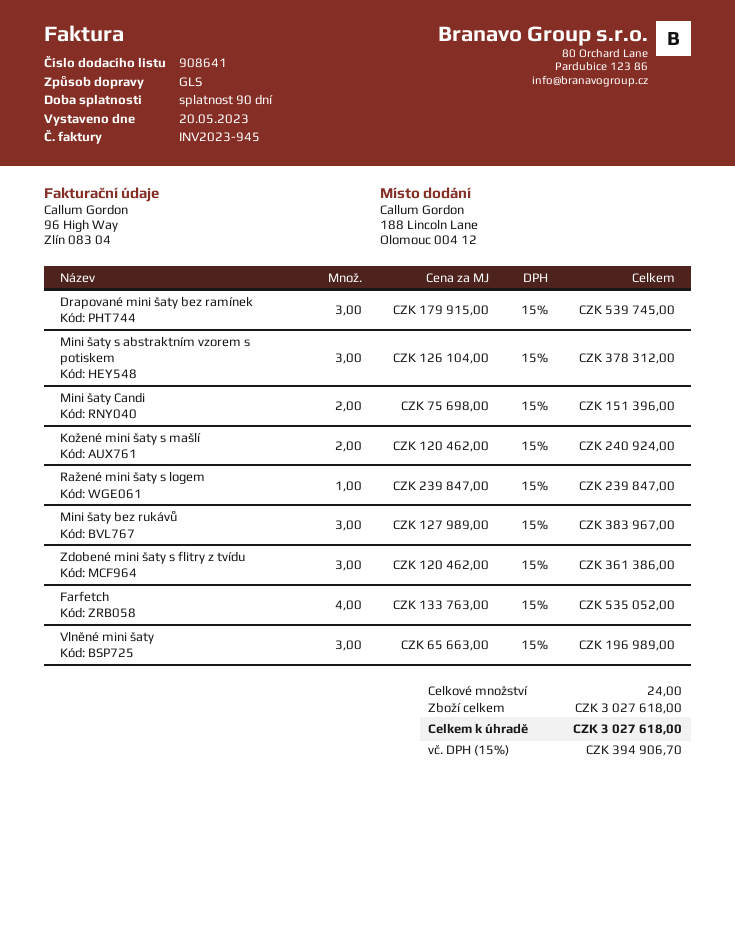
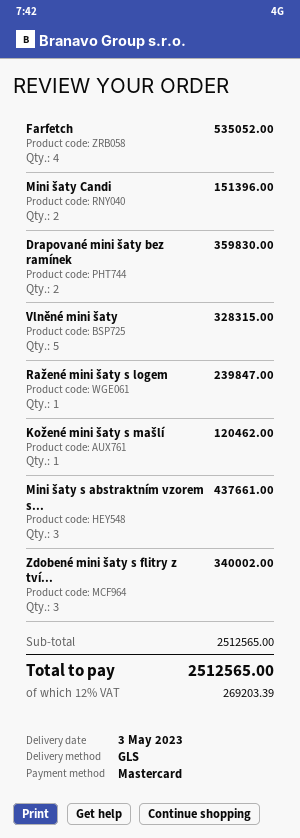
Drapované mini šaty bez ramínek: 3 for 539745.00 -> 2 for 359830.00
Mini šaty s abstraktním vzorem s potiskem: 3 for 378312.00 -> 3 for 437661.00
Kožené mini šaty s mašlí: 2 for 240924.00 -> 1 for 120462.00
Mini šaty bez rukávů: 3 for 383967.00 -> none
Zdobené mini šaty s flitry z tvídu: 3 for 361386.00 -> 3 for 340002.00
Vlněné mini šaty: 3 for 196989.00 -> 5 for 328315.00
subtotal: 3027618.00 -> 2512565.00
tax: 15% = 394906.70 -> 12% = 269203.39
total: 3027618.00 -> 2512565.00

